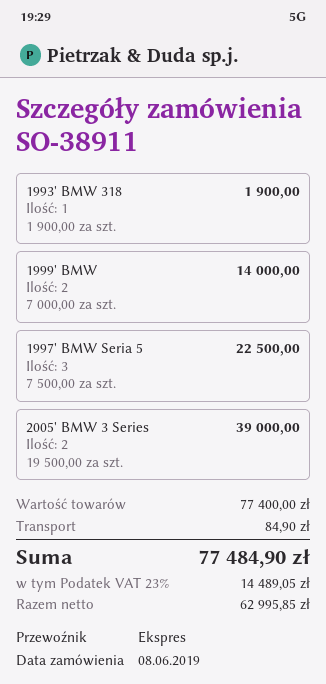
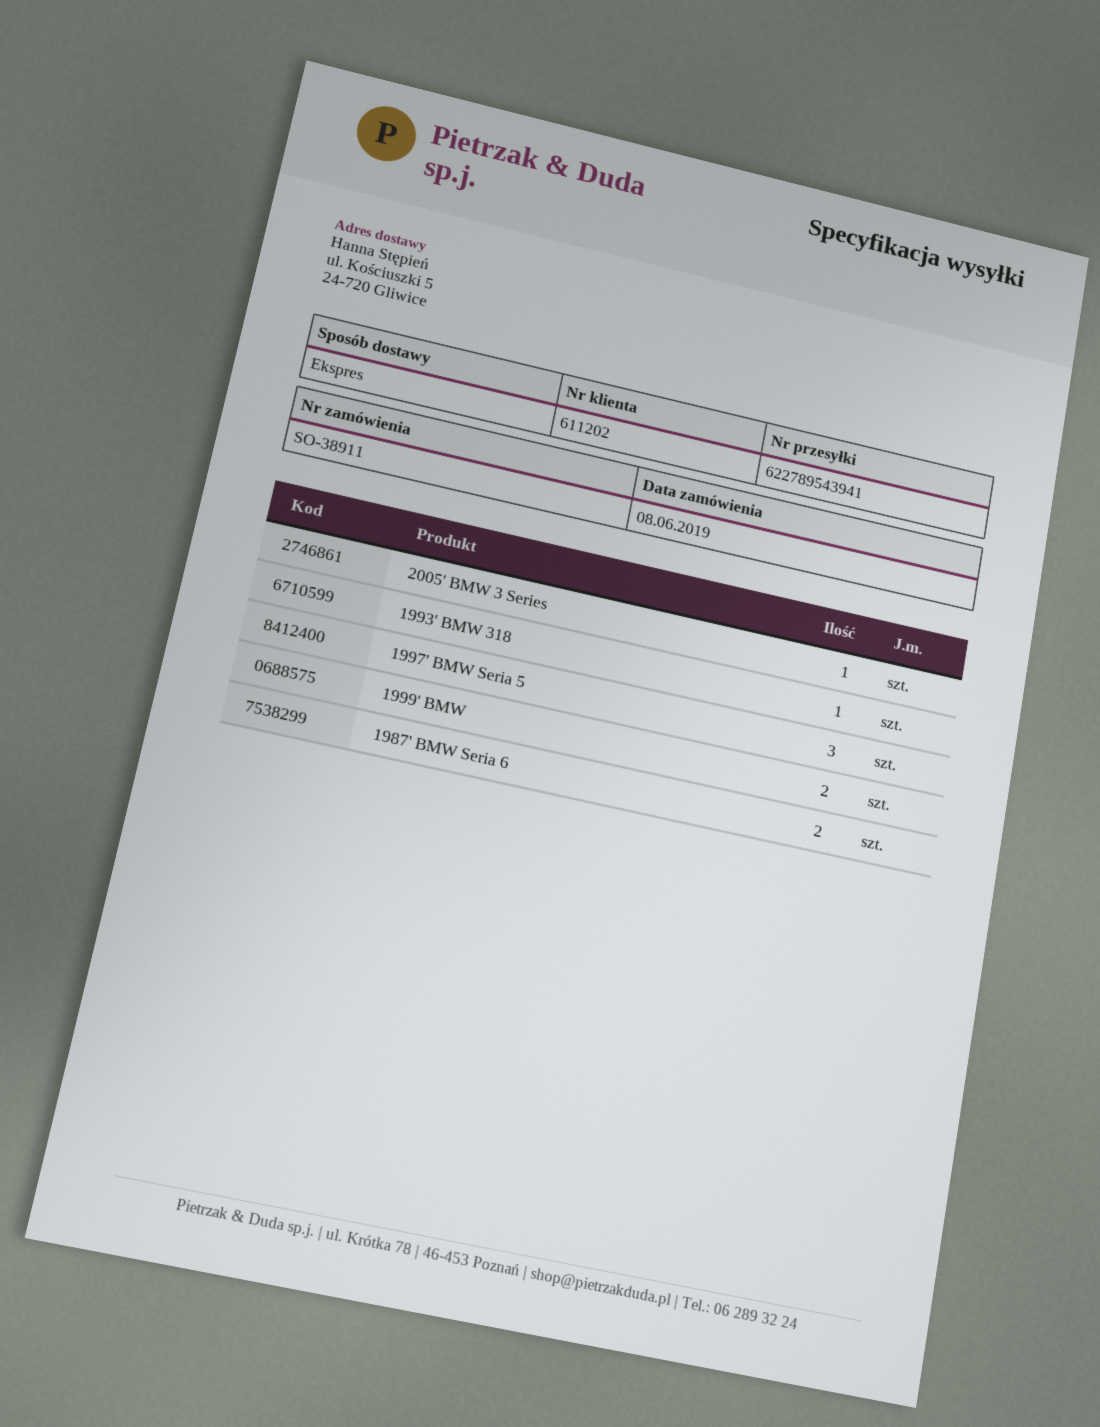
2005' BMW 3 Series: 2 -> 1
1987' BMW Seria 6: none -> 2

